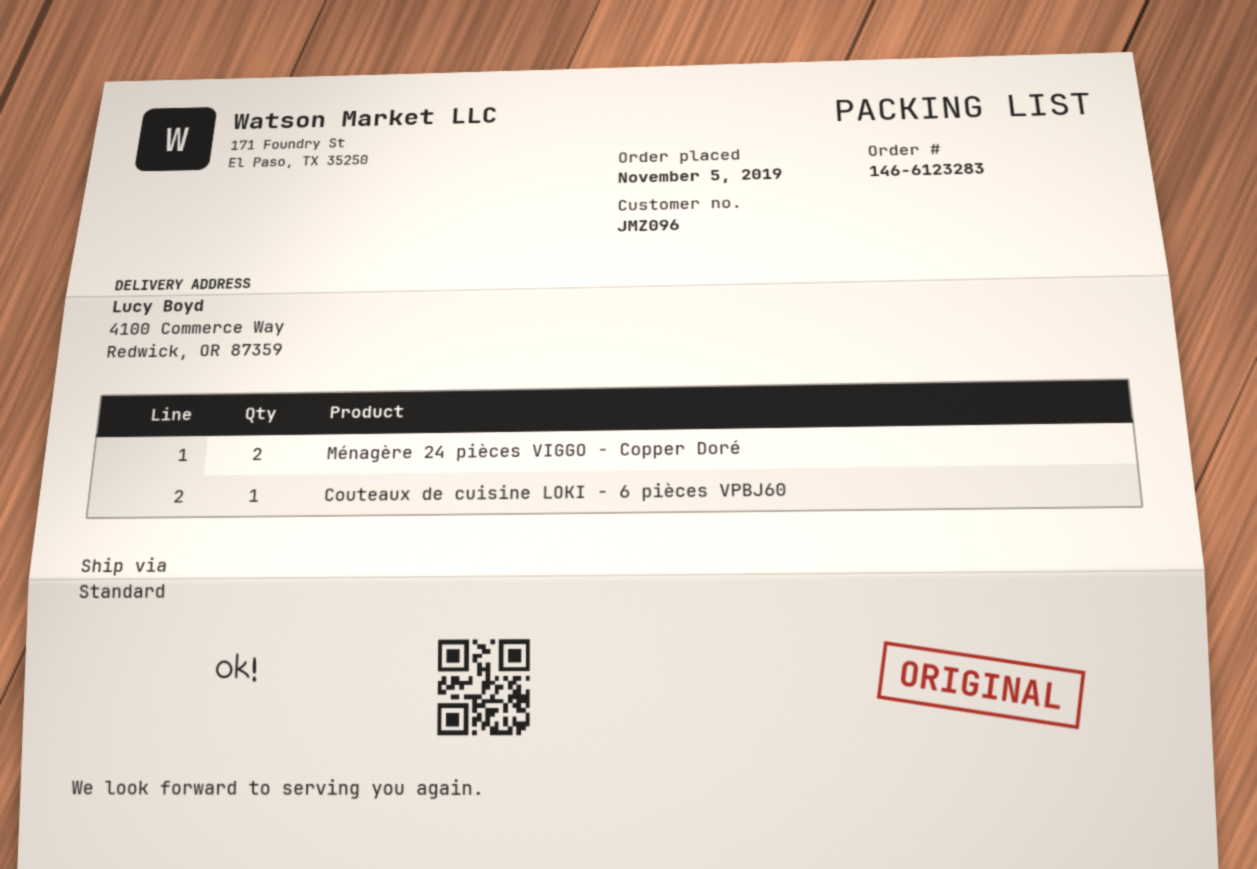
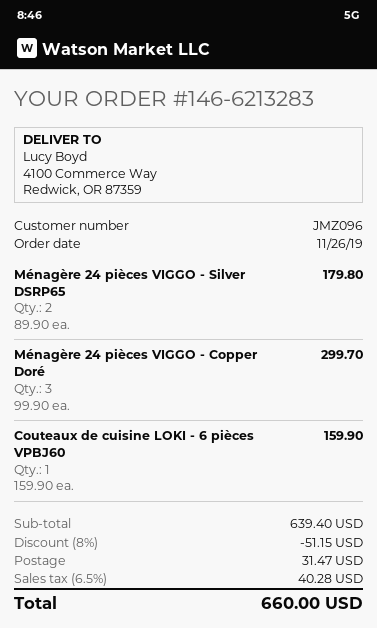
order number: 146-6123283 -> 146-6213283
order date: 2019-11-05 -> 2019-11-26
Ménagère 24 pièces VIGGO - Copper Doré: 2 -> 3
Ménagère 24 pièces VIGGO - Silver DSRP65: none -> 2

